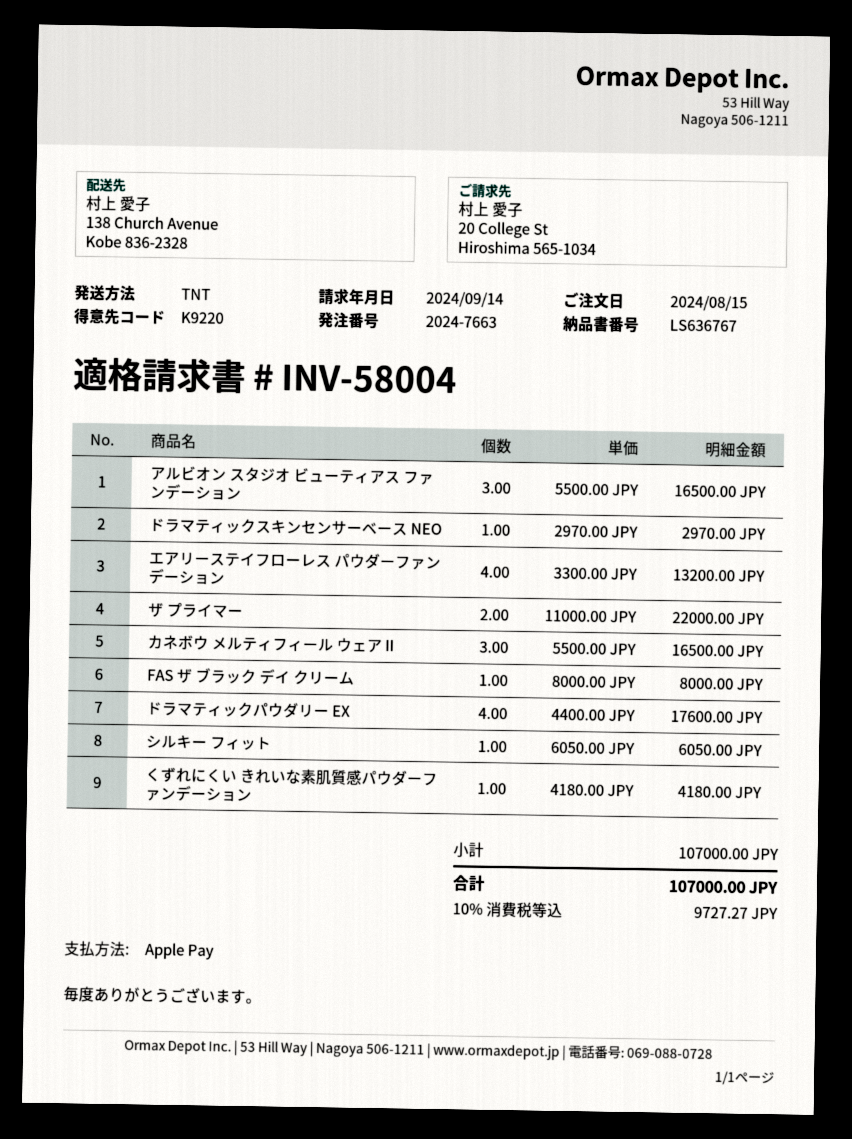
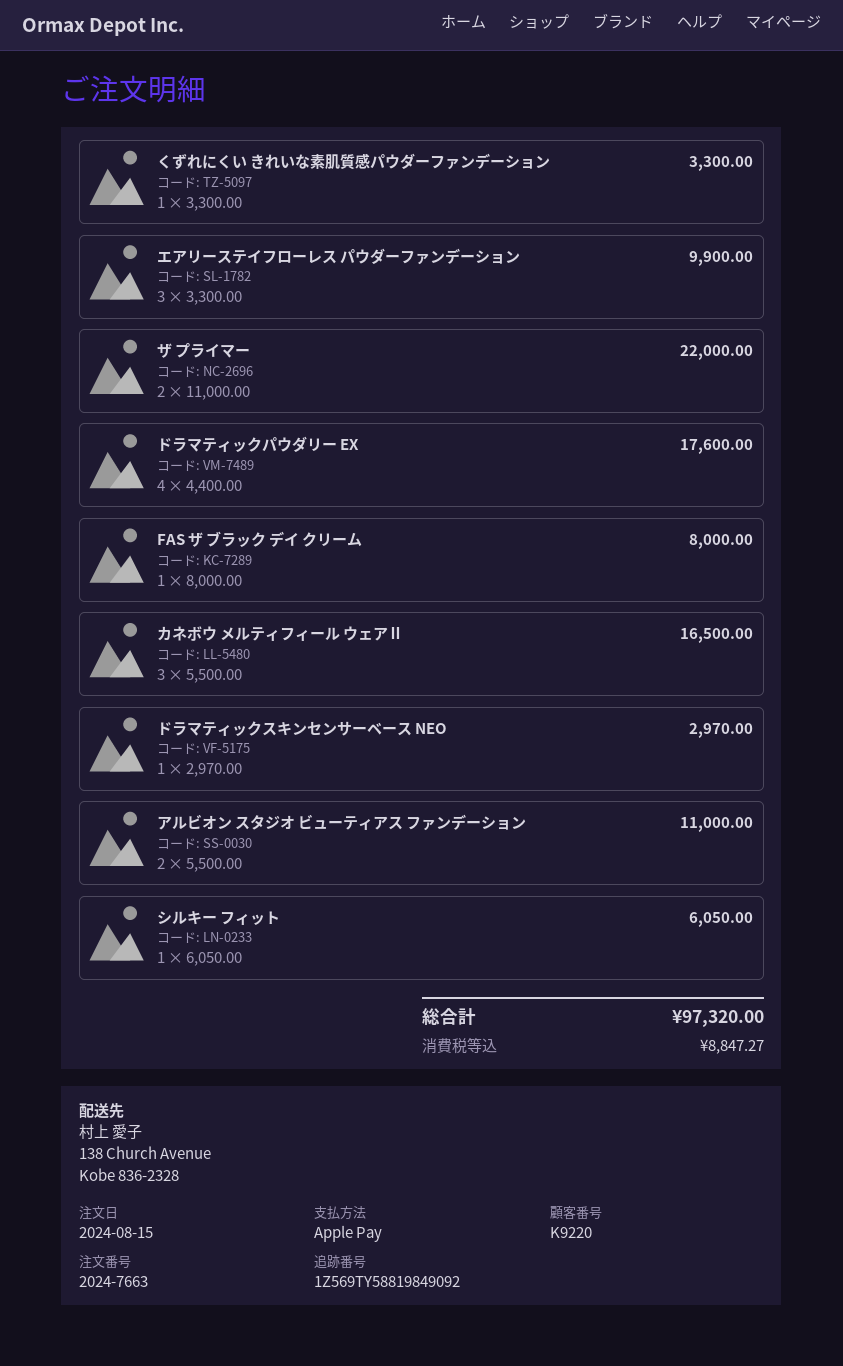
アルビオン スタジオ ビューティアス ファンデーション: 3 x 5500.00 = 16500.00 -> 2 x 5500.00 = 11000.00
エアリーステイフローレス パウダーファンデーション: 4 x 3300.00 = 13200.00 -> 3 x 3300.00 = 9900.00
くずれにくい きれいな素肌質感パウダーファンデーション: 1 x 4180.00 = 4180.00 -> 1 x 3300.00 = 3300.00
tax: 9727.27 -> 8847.27
total: 107000.00 -> 97320.00

